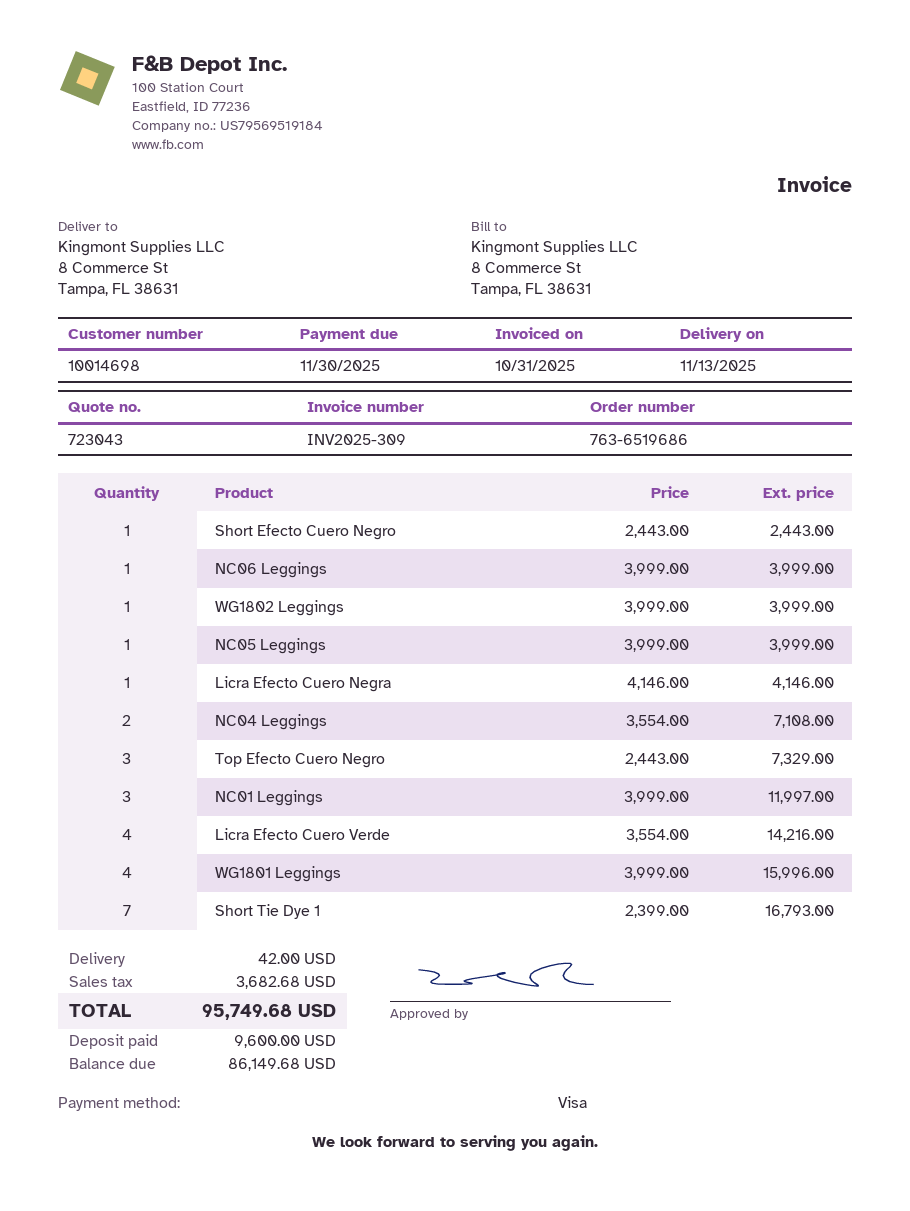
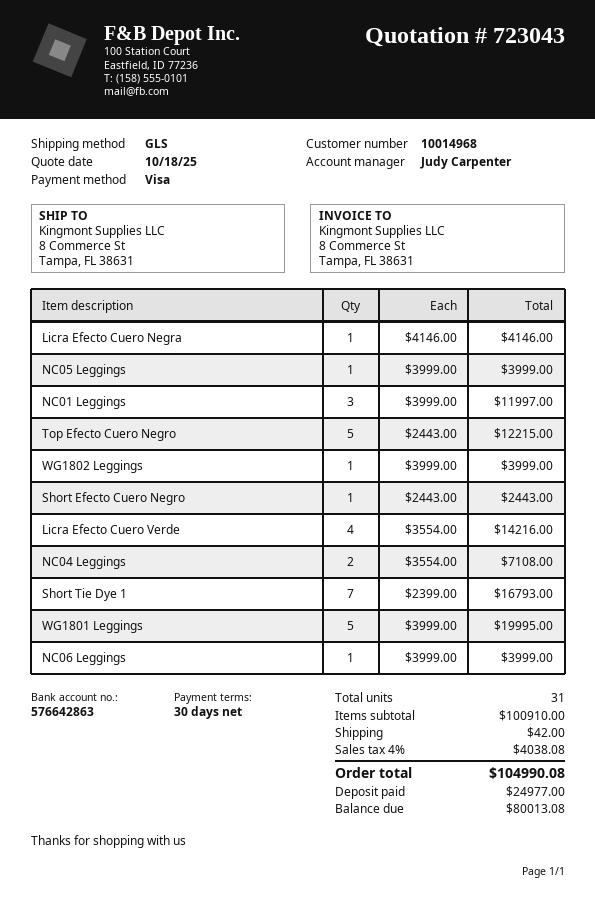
customer number: 10014698 -> 10014968
Top Efecto Cuero Negro: 3 x 2443.00 = 7329.00 -> 5 x 2443.00 = 12215.00
WG1801 Leggings: 4 x 3999.00 = 15996.00 -> 5 x 3999.00 = 19995.00
tax: 3682.68 -> 4038.08
total: 95749.68 -> 104990.08
deposit: 9600.00 -> 24977.00
balance: 86149.68 -> 80013.08

